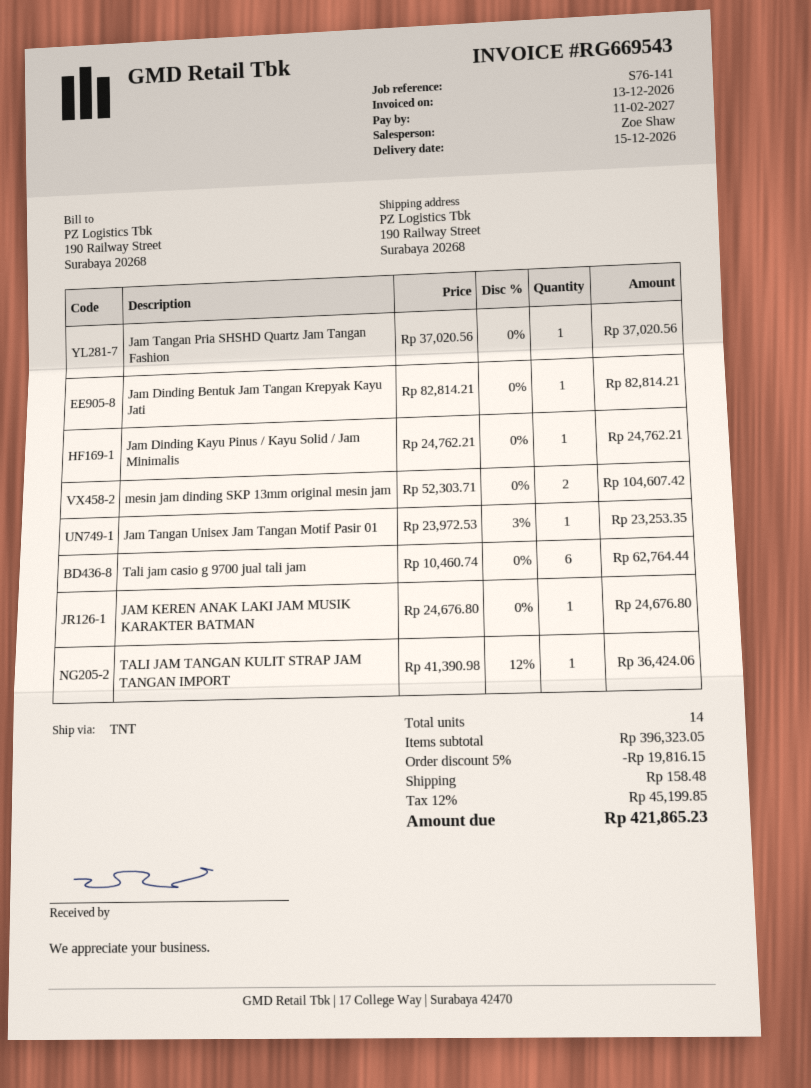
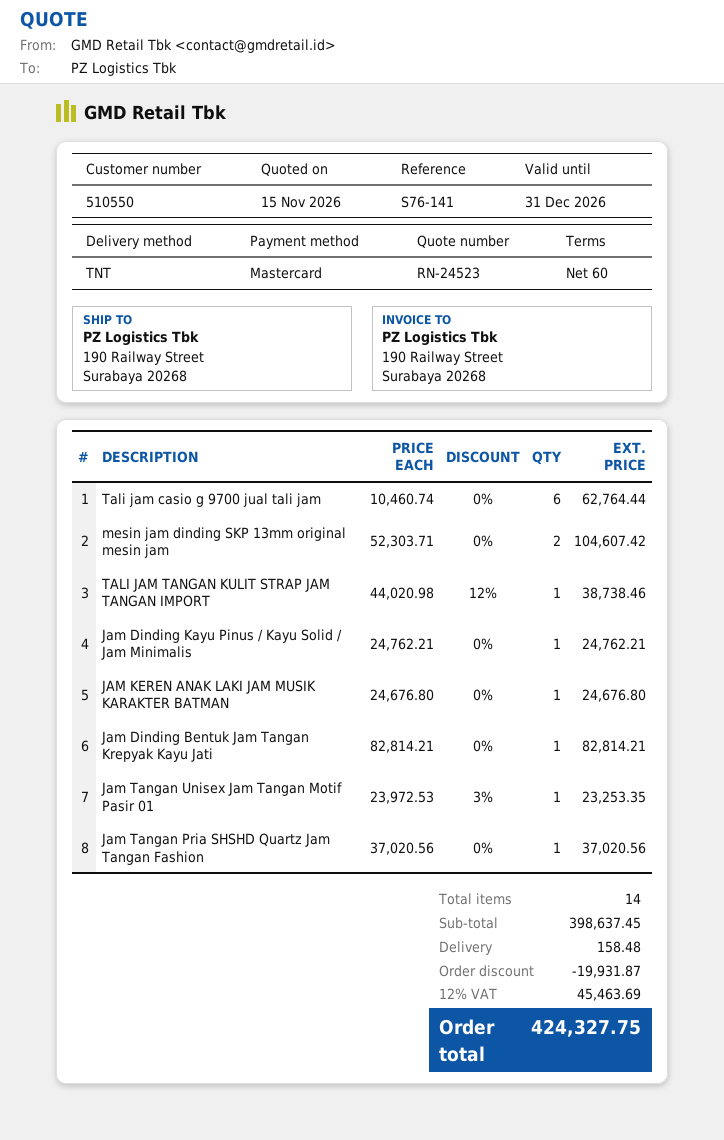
TALI JAM TANGAN KULIT STRAP JAM TANGAN IMPORT: 1 x 41390.98 - 12% = 36424.06 -> 1 x 44020.98 - 12% = 38738.46
subtotal: 396323.05 -> 398637.45
discount: 19816.15 -> 19931.87
tax: 12% = 45199.85 -> 12% = 45463.69
total: 421865.23 -> 424327.75

